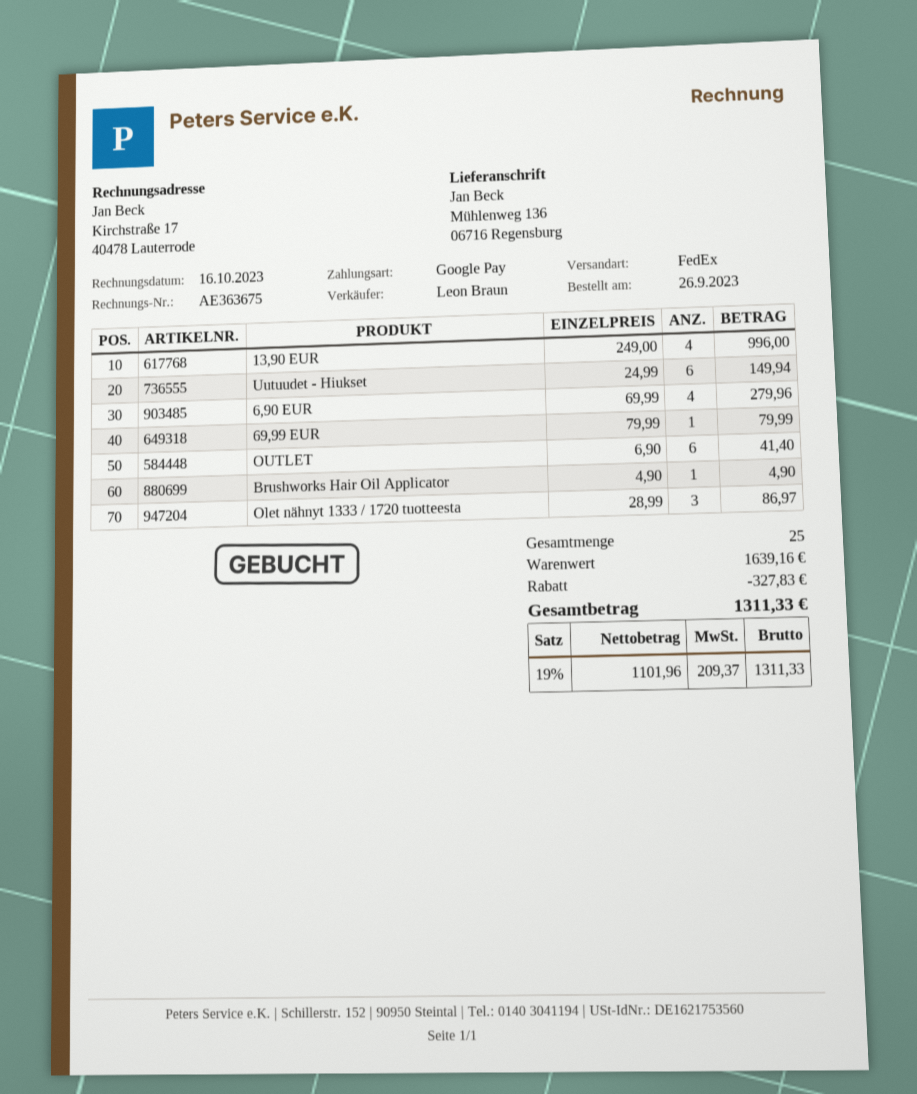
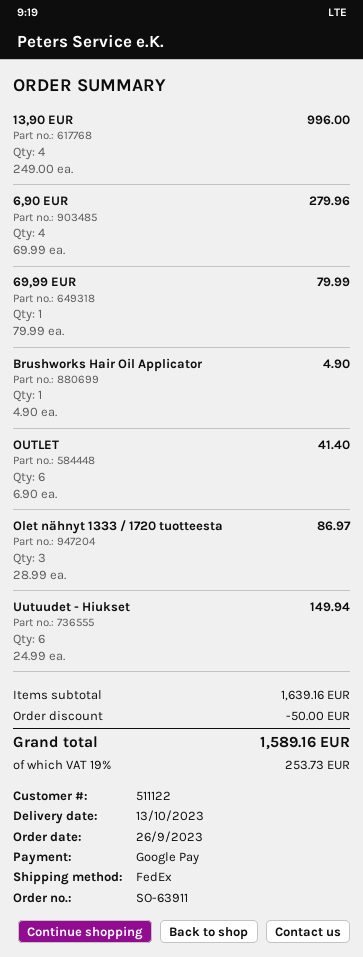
discount: 327.83 -> 50.00
tax: 19% = 209.37 -> 19% = 253.73
total: 1311.33 -> 1589.16

